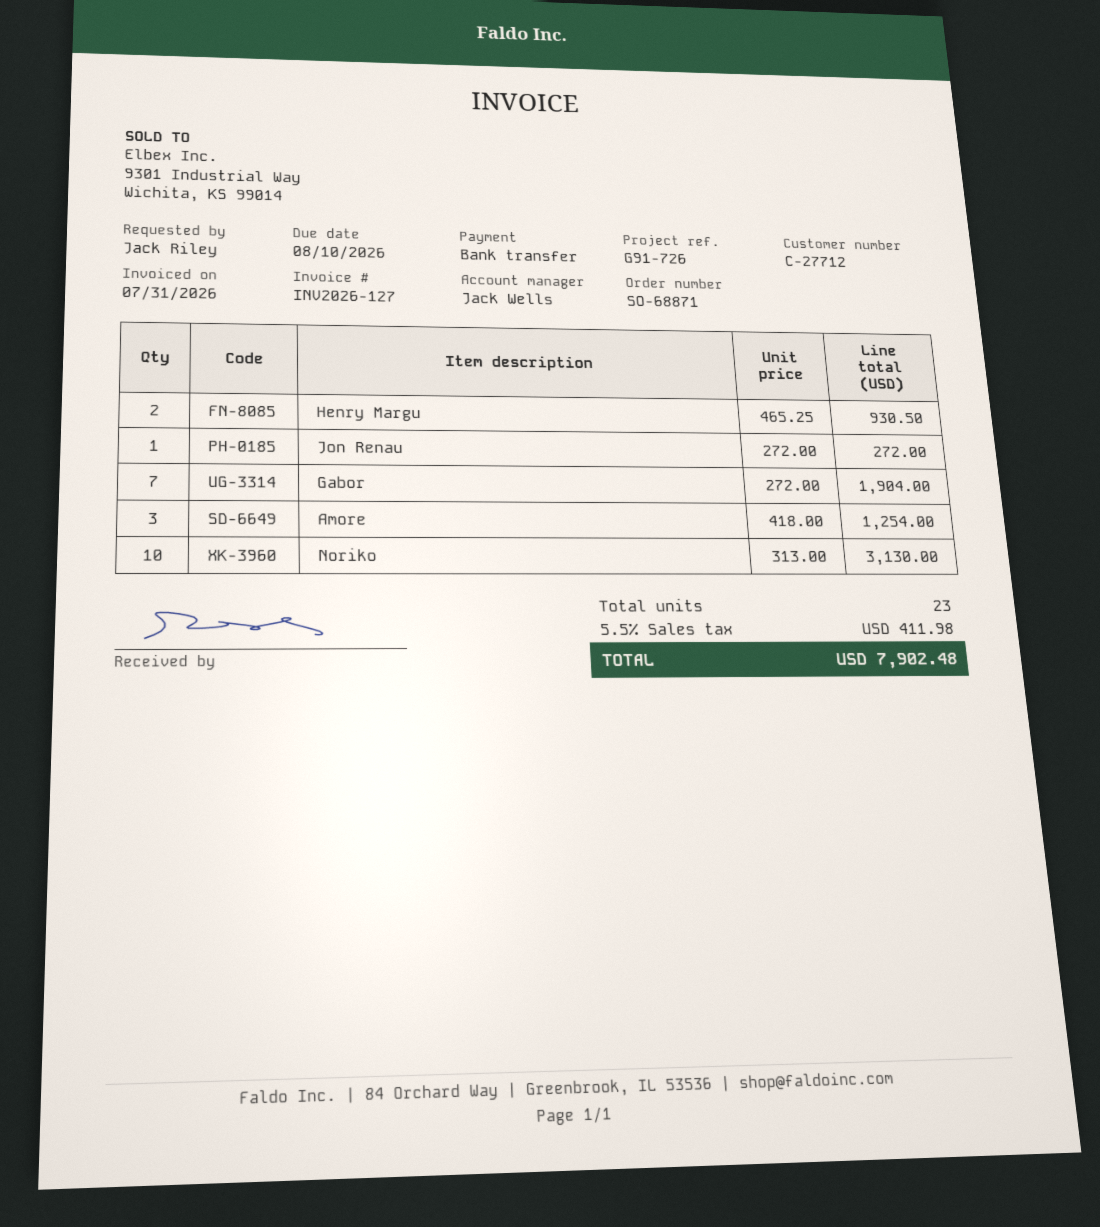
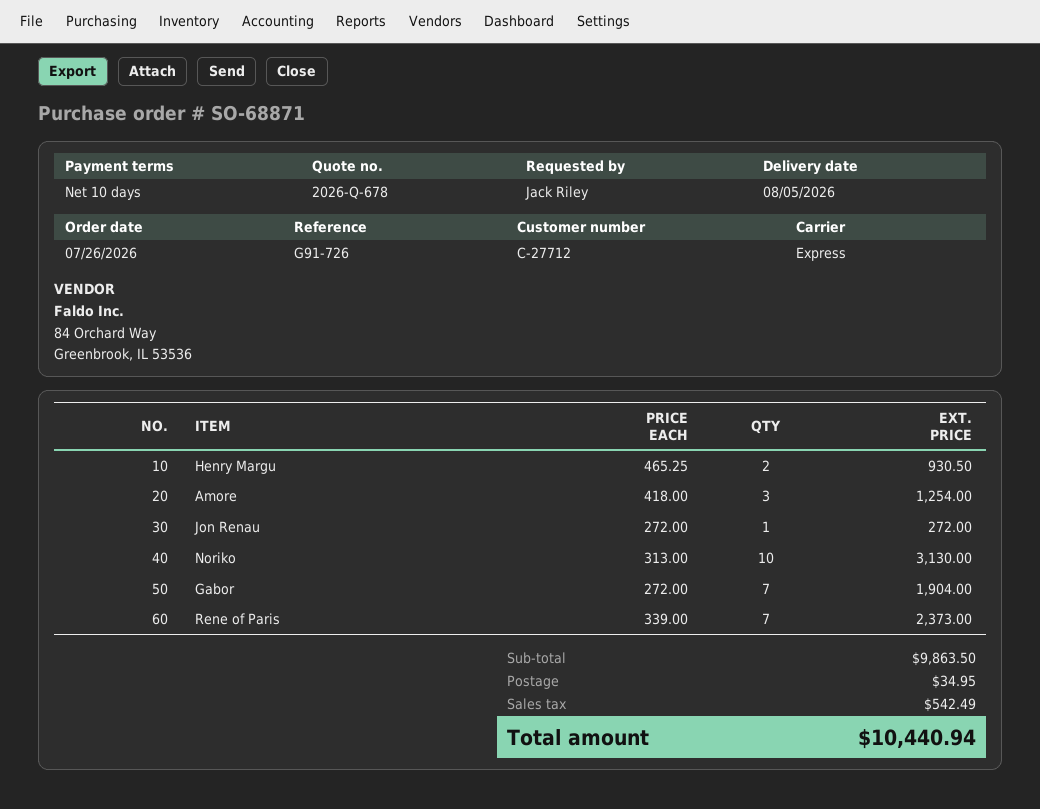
Rene of Paris: none -> 7 x 339.00 = 2373.00
shipping: none -> 34.95
tax: 411.98 -> 542.49
total: 7902.48 -> 10440.94

